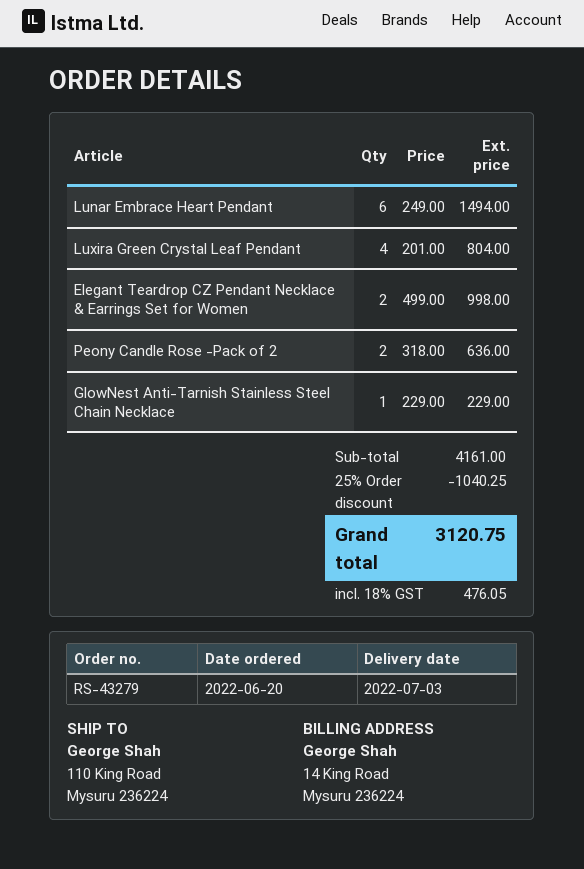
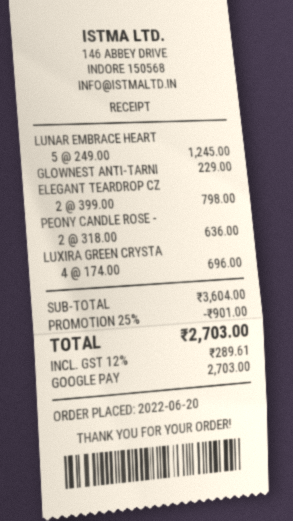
Lunar Embrace Heart Pendant: 6 x 249.00 = 1494.00 -> 5 x 249.00 = 1245.00
Luxira Green Crystal Leaf Pendant: 4 x 201.00 = 804.00 -> 4 x 174.00 = 696.00
Elegant Teardrop CZ Pendant Necklace & Earrings Set for Women: 2 x 499.00 = 998.00 -> 2 x 399.00 = 798.00
subtotal: 4161.00 -> 3604.00
discount: 25% = 1040.25 -> 25% = 901.00
tax: 18% = 476.05 -> 12% = 289.61
total: 3120.75 -> 2703.00

